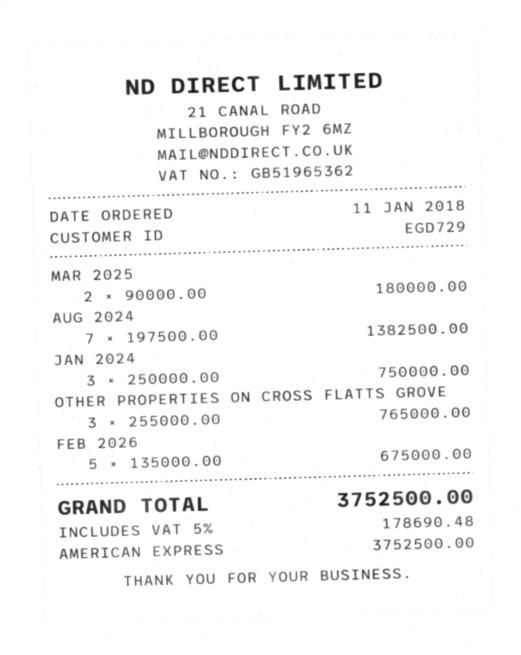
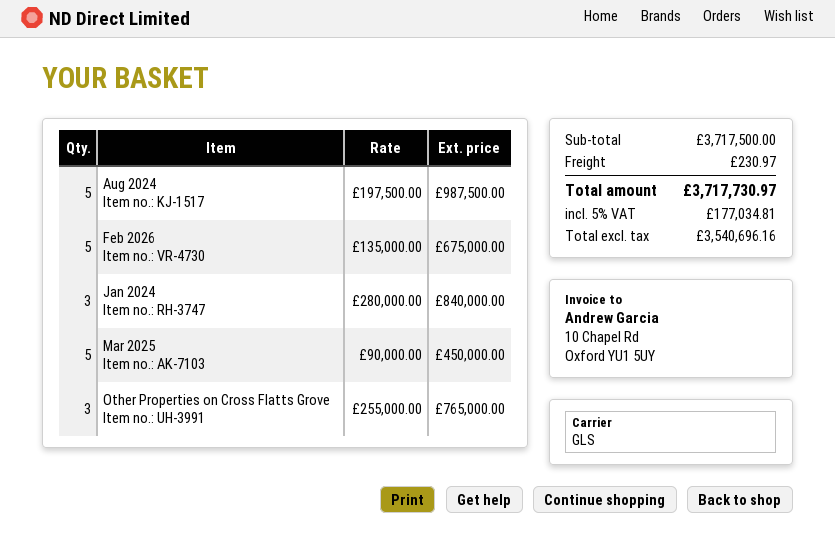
MAR 2025: 2 x 90000.00 = 180000.00 -> 5 x 90000.00 = 450000.00
AUG 2024: 7 x 197500.00 = 1382500.00 -> 5 x 197500.00 = 987500.00
JAN 2024: 3 x 250000.00 = 750000.00 -> 3 x 280000.00 = 840000.00
shipping: none -> 230.97
tax: 5% = 178690.48 -> 5% = 177034.81
total: 3752500.00 -> 3717730.97

